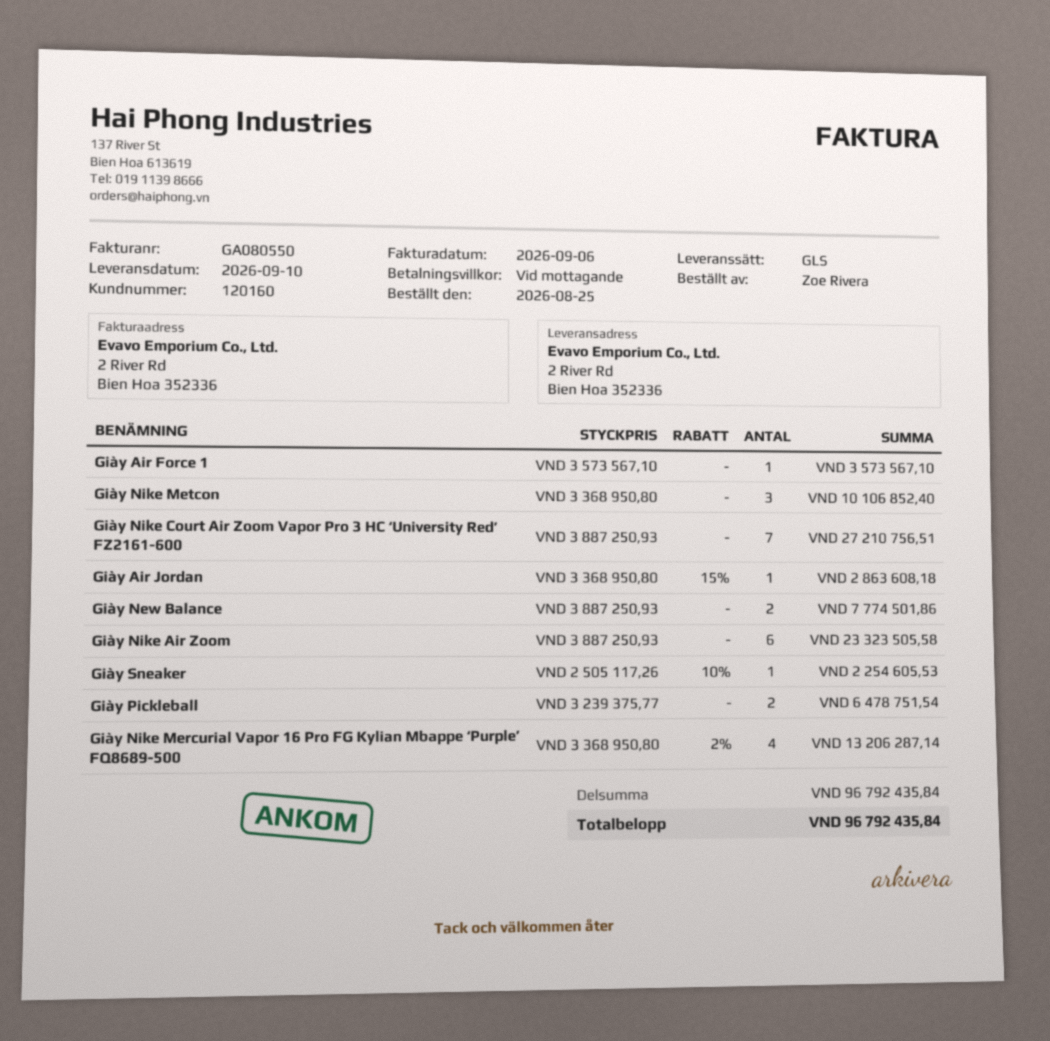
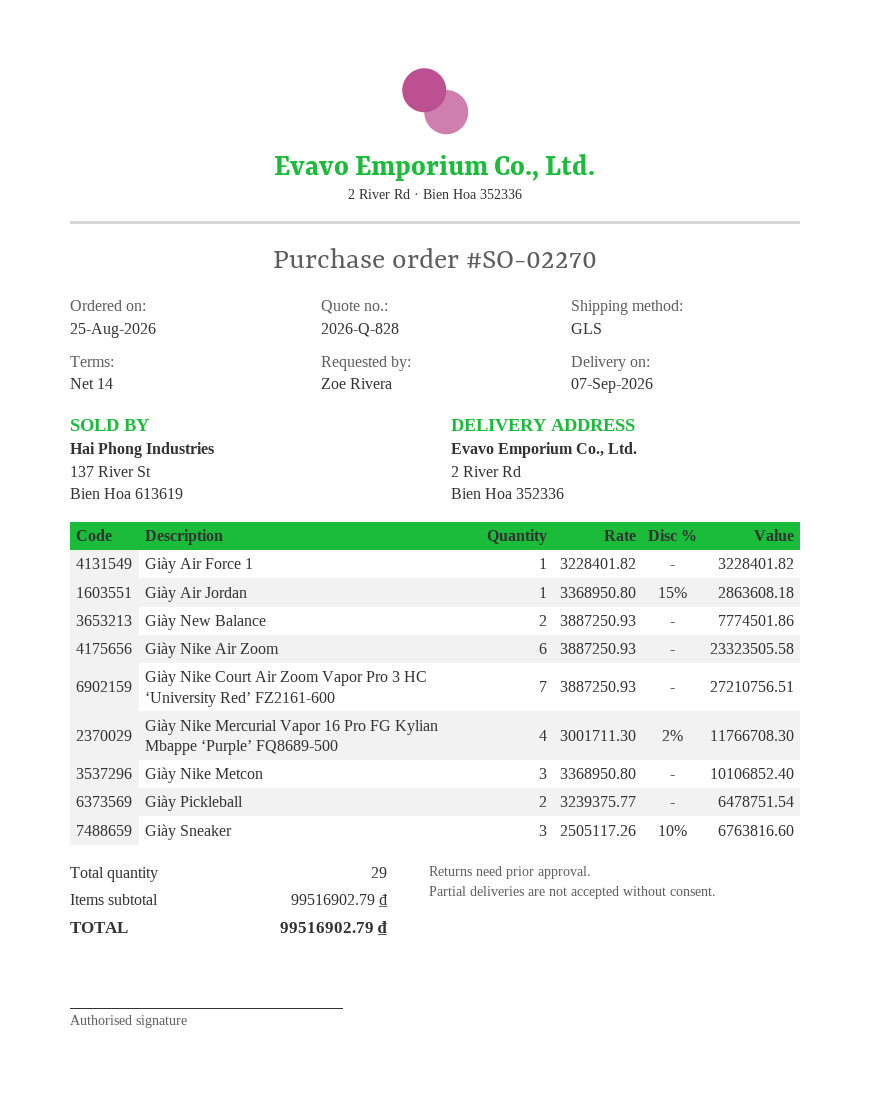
delivery date: 2026-09-10 -> 2026-09-07
payment terms: on receipt -> 14 days
Giày Air Force 1: 1 x 3573567.10 = 3573567.10 -> 1 x 3228401.82 = 3228401.82
Giày Sneaker: 1 x 2505117.26 - 10% = 2254605.53 -> 3 x 2505117.26 - 10% = 6763816.60
Giày Nike Mercurial Vapor 16 Pro FG Kylian Mbappe ‘Purple’ FQ8689-500: 4 x 3368950.80 - 2% = 13206287.14 -> 4 x 3001711.30 - 2% = 11766708.30
subtotal: 96792435.84 -> 99516902.79
total: 96792435.84 -> 99516902.79

